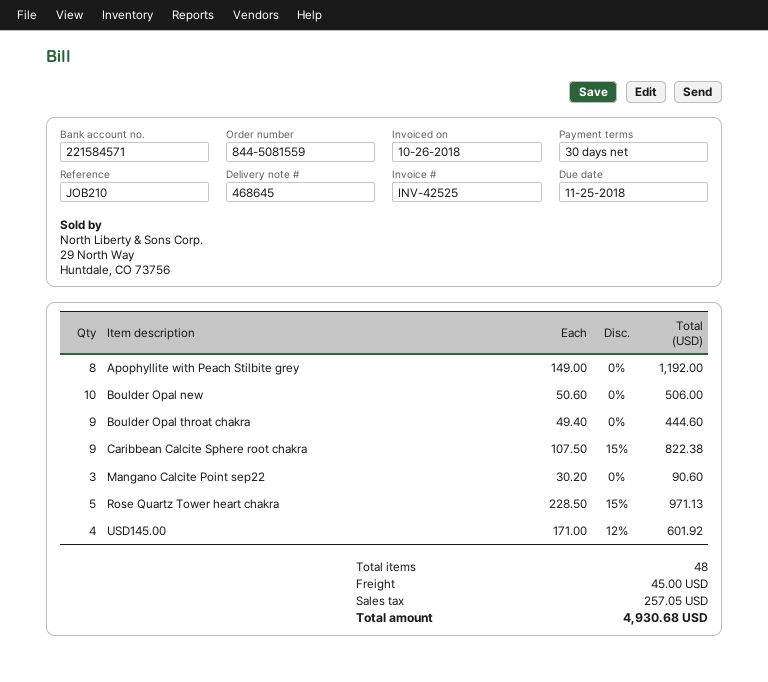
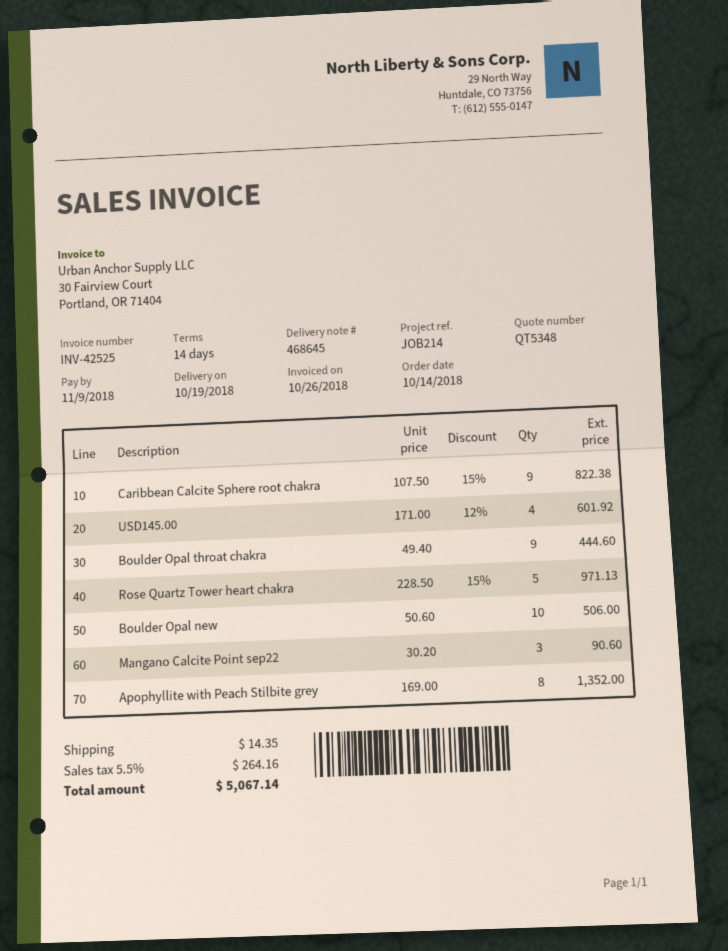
payment terms: 30 days -> 14 days
due date: 2018-11-25 -> 2018-11-09
reference: JOB210 -> JOB214
Apophyllite with Peach Stilbite grey: 8 x 149.00 = 1192.00 -> 8 x 169.00 = 1352.00
shipping: 45.00 -> 14.35
tax: 257.05 -> 264.16
total: 4930.68 -> 5067.14

